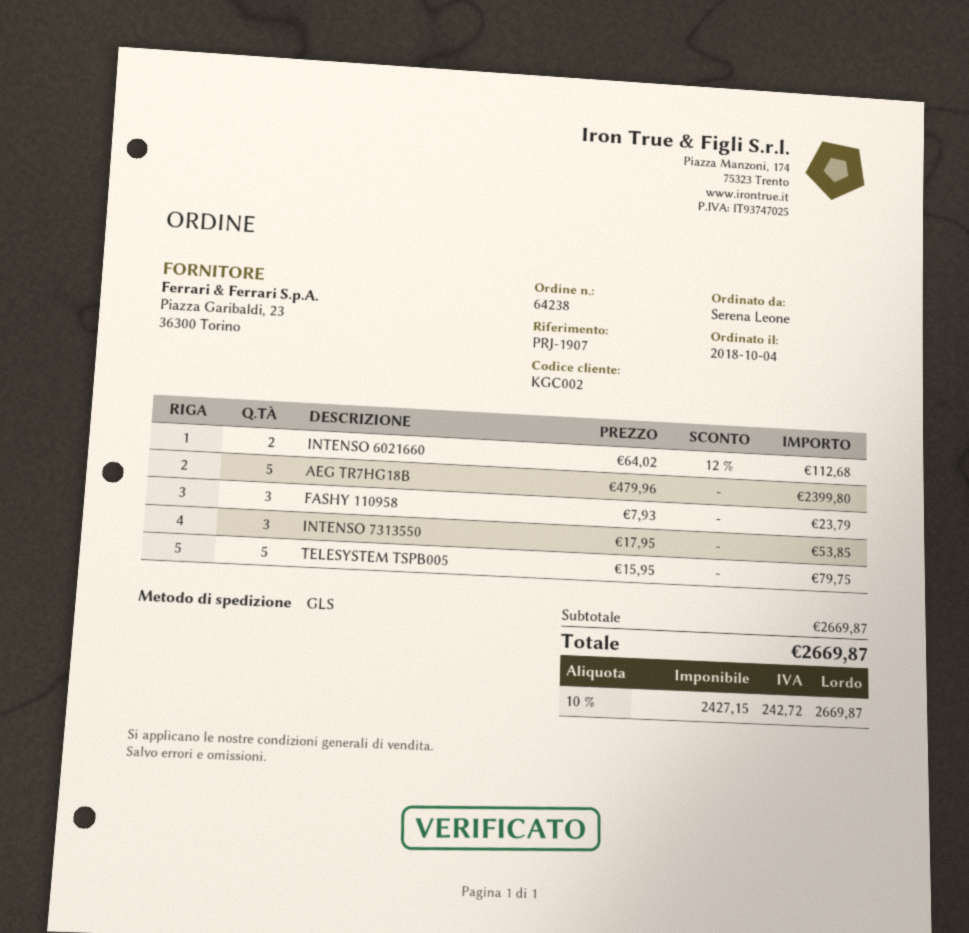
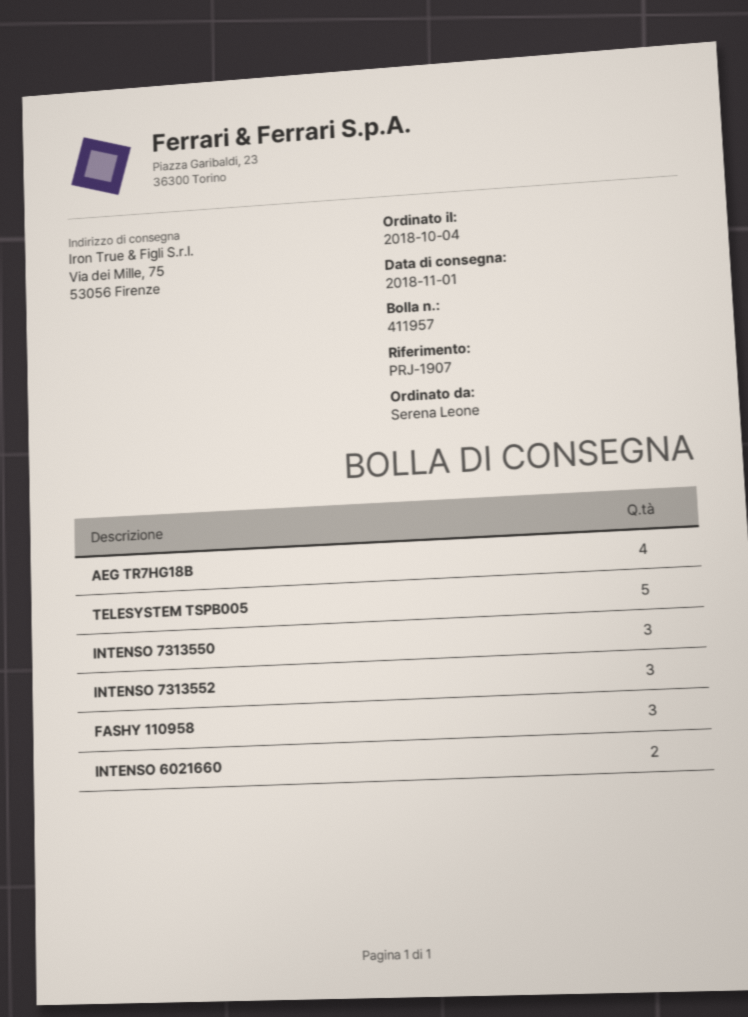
AEG TR7HG18B: 5 -> 4
INTENSO 7313552: none -> 3

